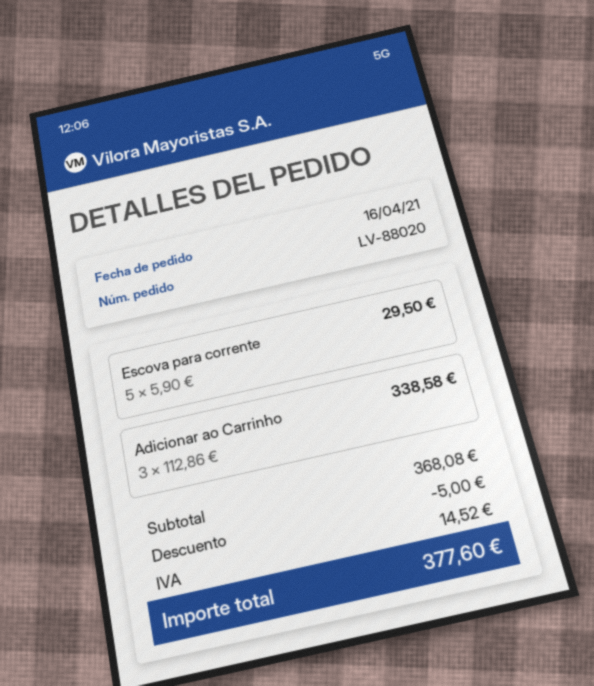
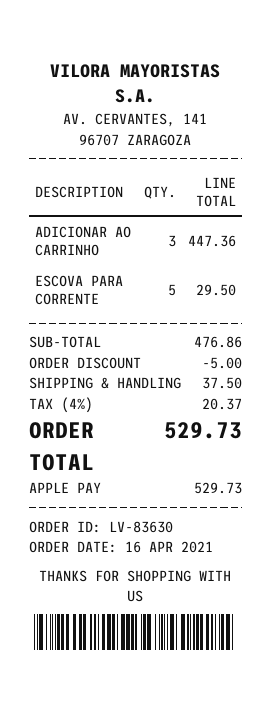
order number: LV-88020 -> LV-83630
Adicionar ao Carrinho: 3 for 338.58 -> 3 for 447.36
subtotal: 368.08 -> 476.86
shipping: none -> 37.50
tax: 14.52 -> 20.37
total: 377.60 -> 529.73

